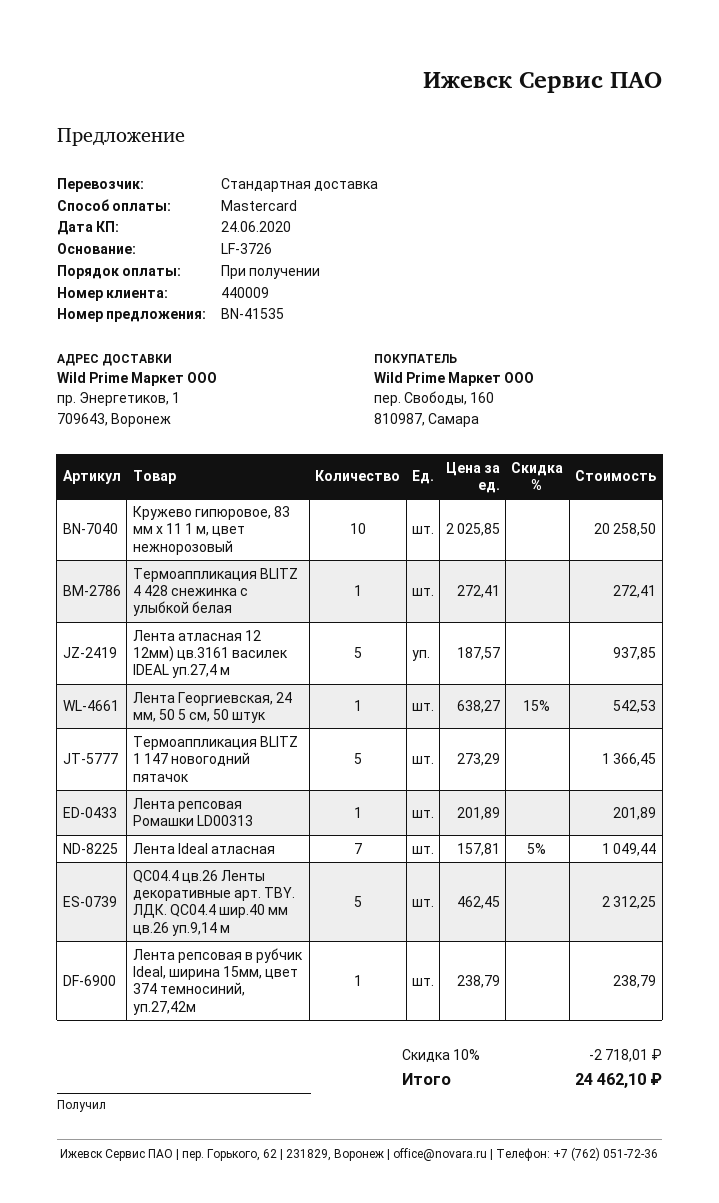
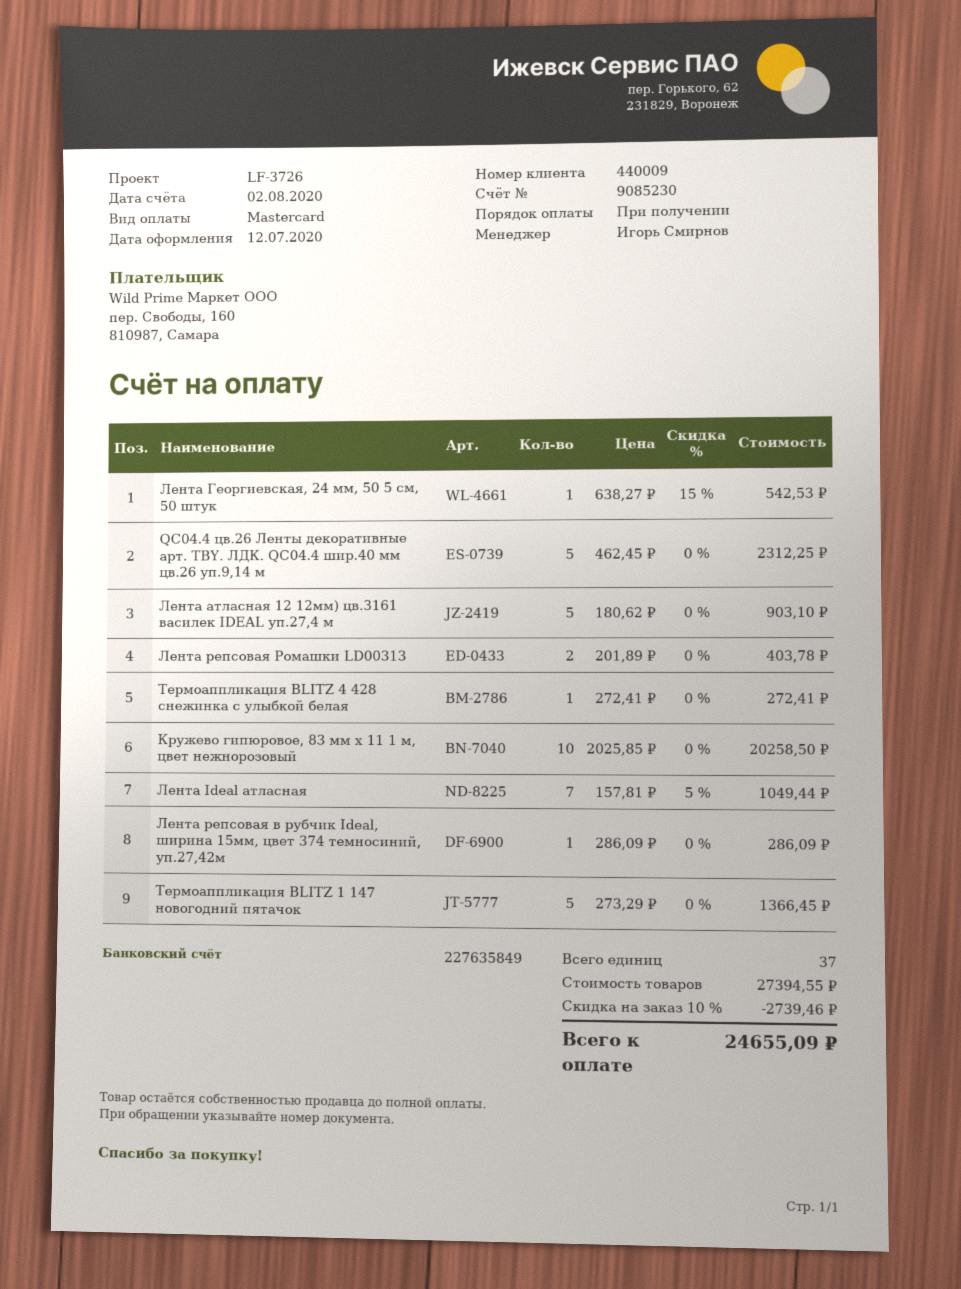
Лента атласная 12 12мм) цв.3161 василек IDEAL уп.27,4 м: 5 x 187.57 = 937.85 -> 5 x 180.62 = 903.10
Лента репсовая Ромашки LD00313: 1 x 201.89 = 201.89 -> 2 x 201.89 = 403.78
Лента репсовая в рубчик Ideal, ширина 15мм, цвет 374 темносиний, уп.27,42м: 1 x 238.79 = 238.79 -> 1 x 286.09 = 286.09
discount: 10% = 2718.01 -> 10% = 2739.46
total: 24462.10 -> 24655.09

